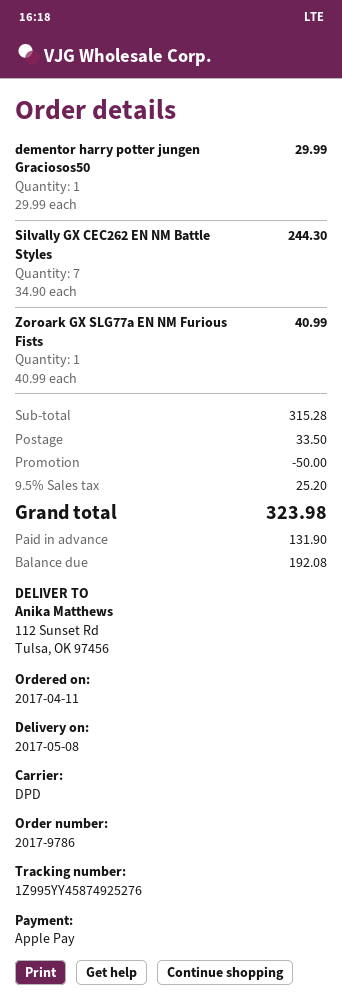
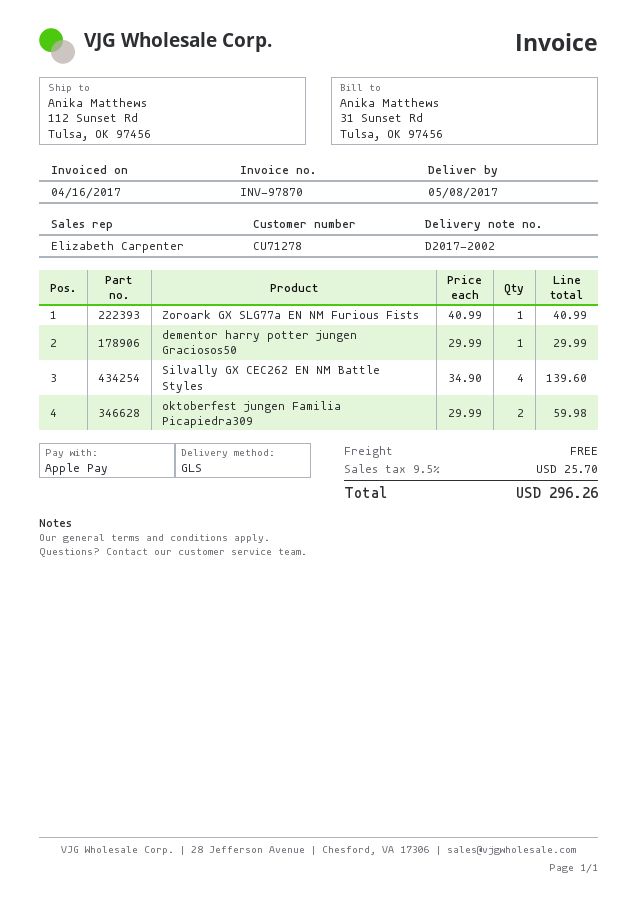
shipping method: DPD -> GLS
Silvally GX CEC262 EN NM Battle Styles: 7 x 34.90 = 244.30 -> 4 x 34.90 = 139.60
oktoberfest jungen Familia Picapiedra309: none -> 2 x 29.99 = 59.98
discount: 50.00 -> none
shipping: 33.50 -> 0.00
tax: 9.5% = 25.20 -> 9.5% = 25.70
total: 323.98 -> 296.26

